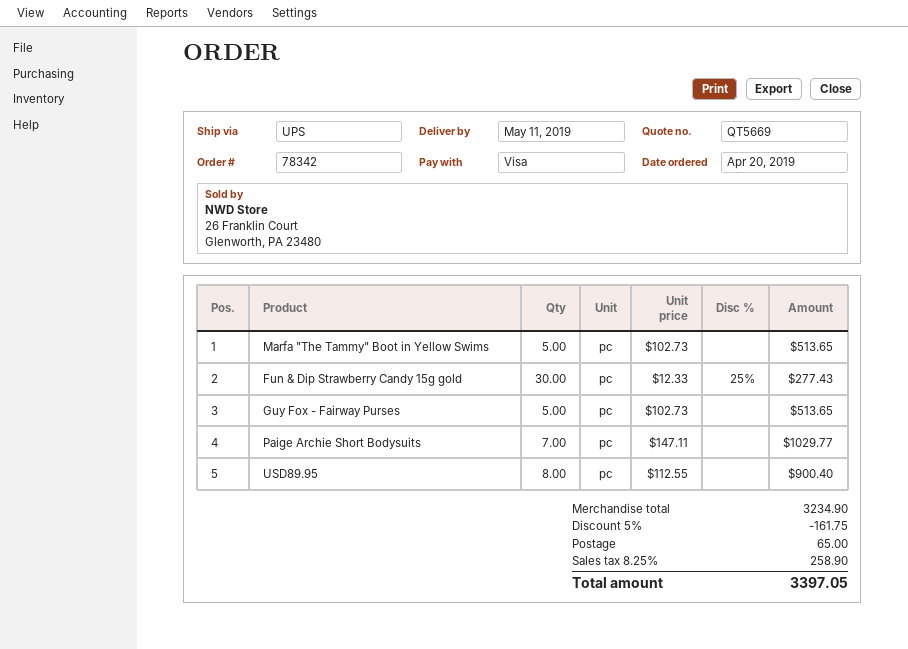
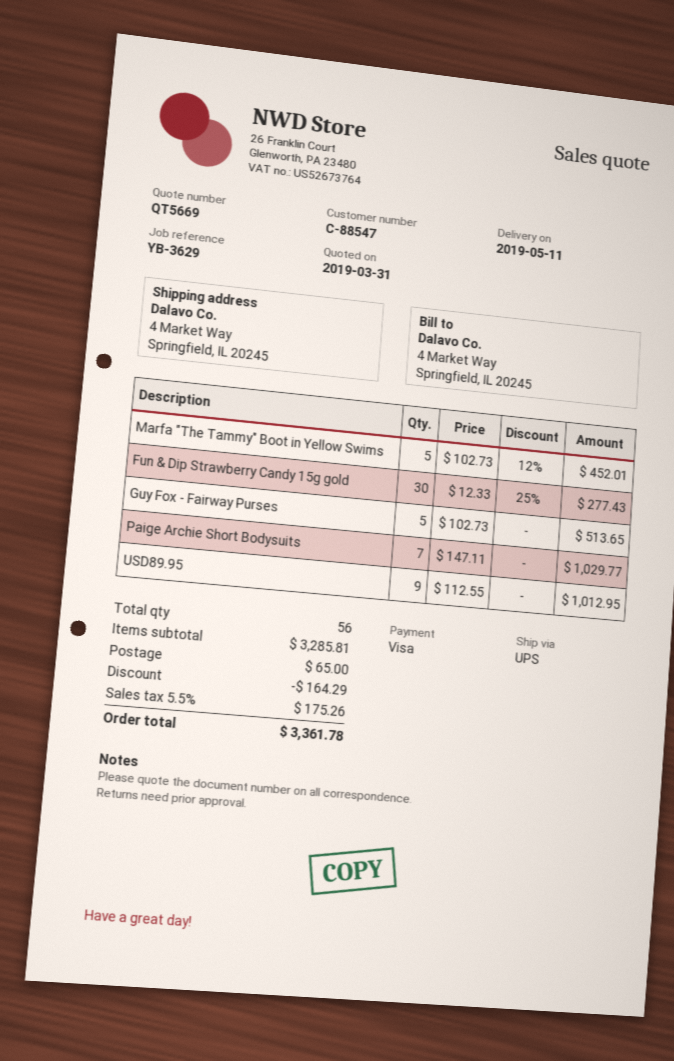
Marfa "The Tammy" Boot in Yellow Swims: 5 x 102.73 = 513.65 -> 5 x 102.73 - 12% = 452.01
USD89.95: 8 x 112.55 = 900.40 -> 9 x 112.55 = 1012.95
subtotal: 3234.90 -> 3285.81
discount: 161.75 -> 164.29
tax: 8.25% = 258.90 -> 5.5% = 175.26
total: 3397.05 -> 3361.78

